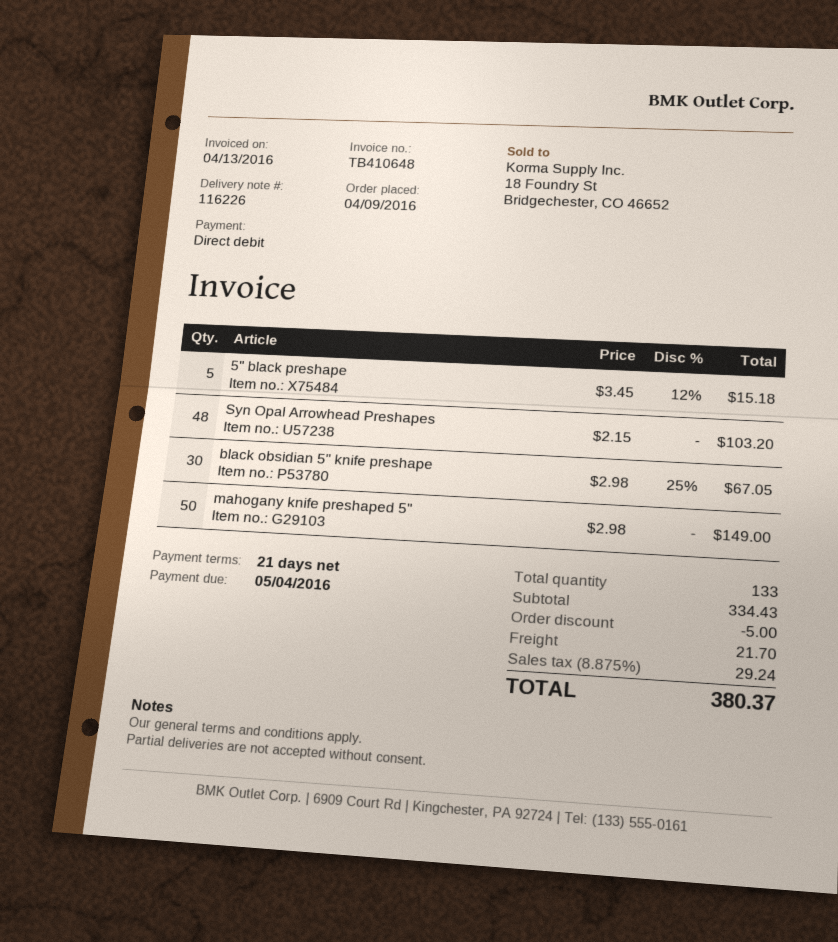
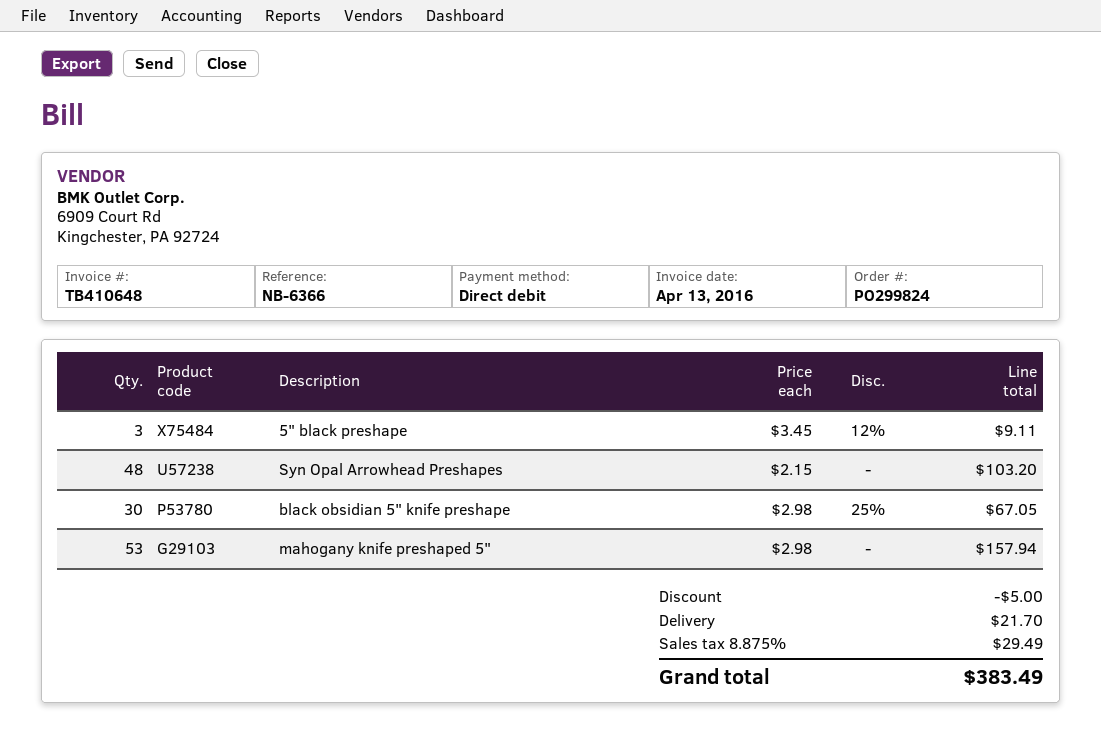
5" black preshape: 5 x 3.45 - 12% = 15.18 -> 3 x 3.45 - 12% = 9.11
mahogany knife preshaped 5": 50 x 2.98 = 149.00 -> 53 x 2.98 = 157.94
tax: 8.875% = 29.24 -> 8.875% = 29.49
total: 380.37 -> 383.49

